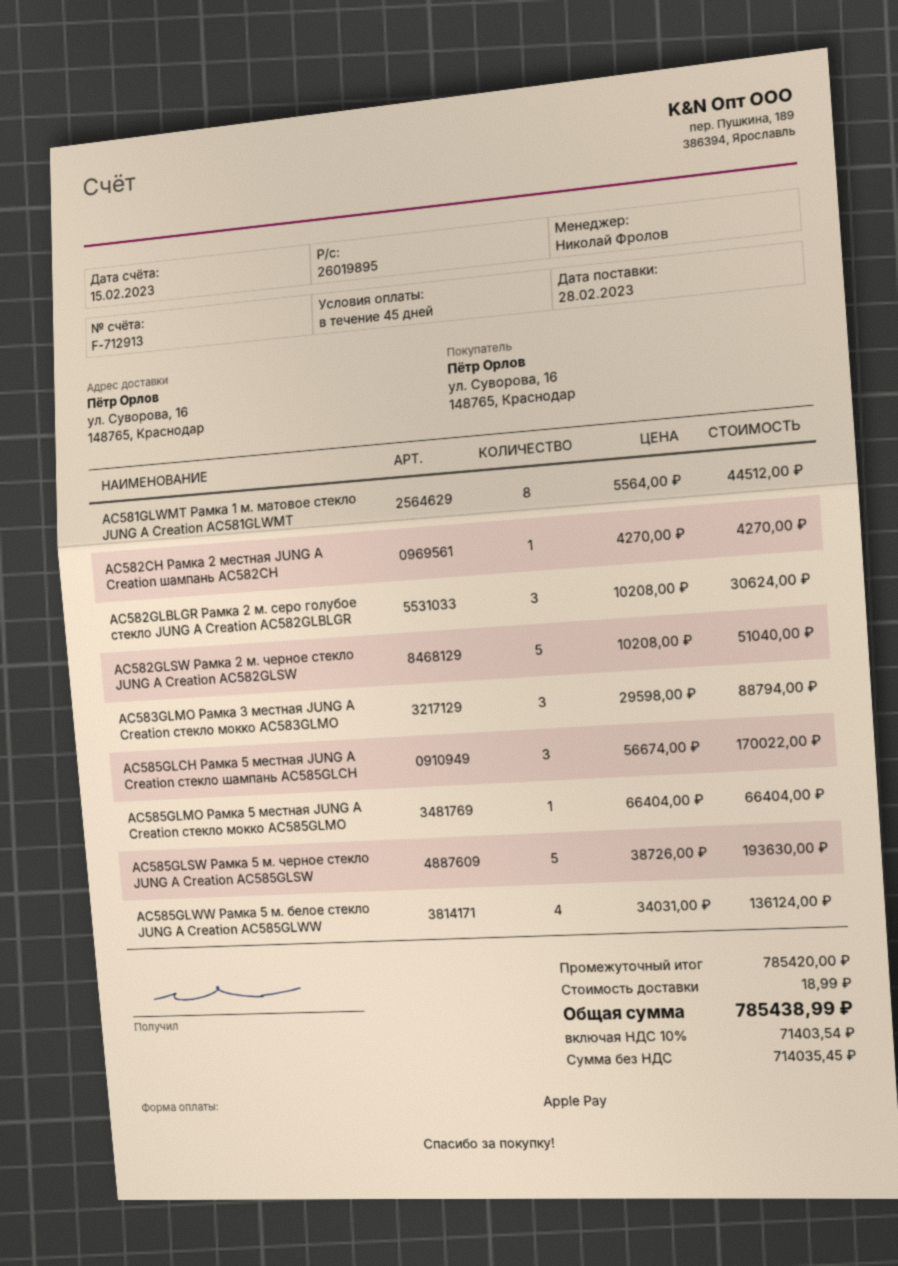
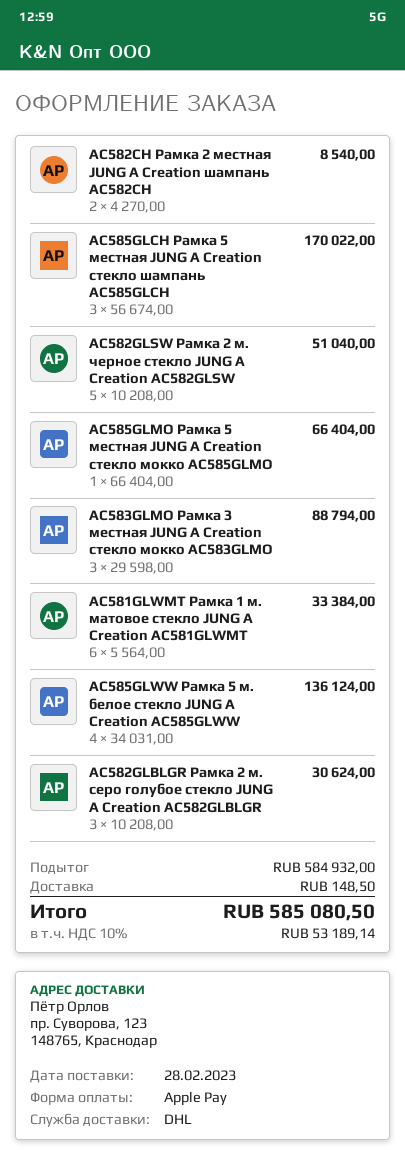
ship to: ул. Суворова, 16, 148765, Краснодар -> пр. Суворова, 123, 148765, Краснодар
AC581GLWMT Рамка 1 м. матовое стекло JUNG A Creation AC581GLWMT: 8 x 5564.00 = 44512.00 -> 6 x 5564.00 = 33384.00
AC582CH Рамка 2 местная JUNG A Creation шампань AC582CH: 1 x 4270.00 = 4270.00 -> 2 x 4270.00 = 8540.00
AC585GLSW Рамка 5 м. черное стекло JUNG A Creation AC585GLSW: 5 x 38726.00 = 193630.00 -> none
subtotal: 785420.00 -> 584932.00
shipping: 18.99 -> 148.50
tax: 10% = 71403.54 -> 10% = 53189.14
total: 785438.99 -> 585080.50

